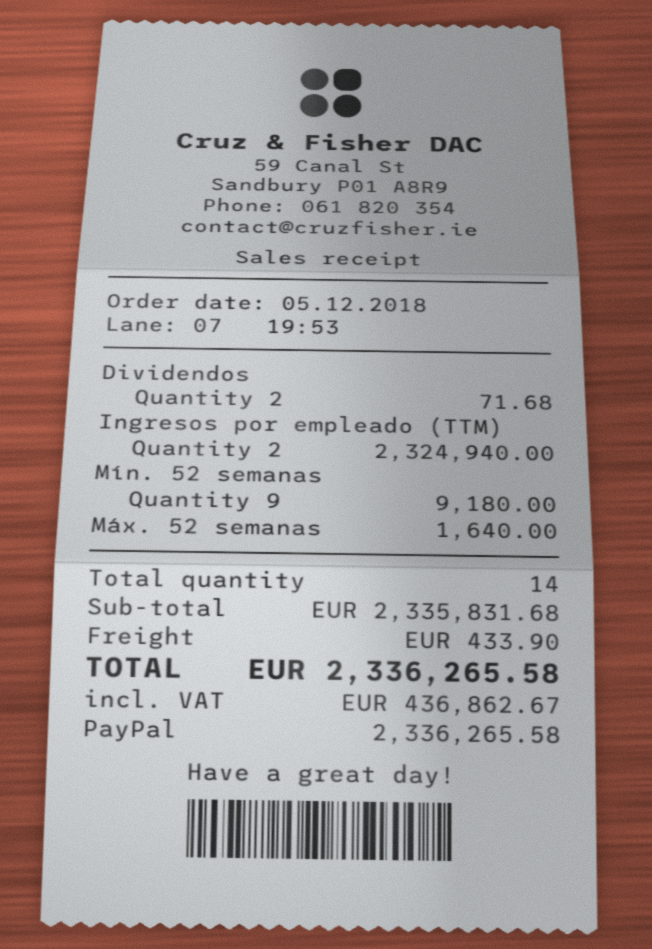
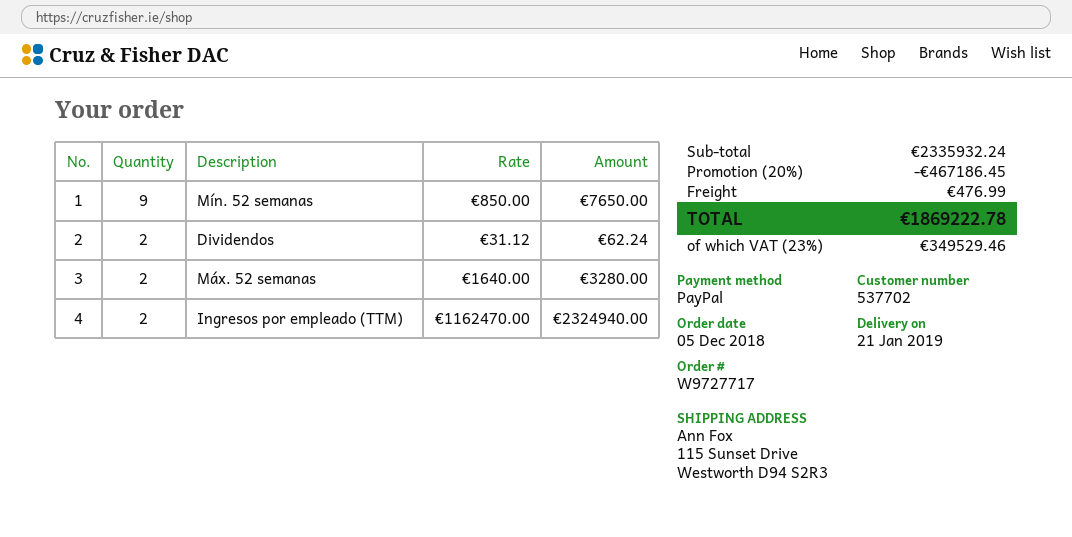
Dividendos: 2 for 71.68 -> 2 for 62.24
Mín. 52 semanas: 9 for 9180.00 -> 9 for 7650.00
Máx. 52 semanas: 1 for 1640.00 -> 2 for 3280.00
subtotal: 2335831.68 -> 2335932.24
discount: none -> 20% = 467186.45
shipping: 433.90 -> 476.99
tax: 436862.67 -> 349529.46
total: 2336265.58 -> 1869222.78

